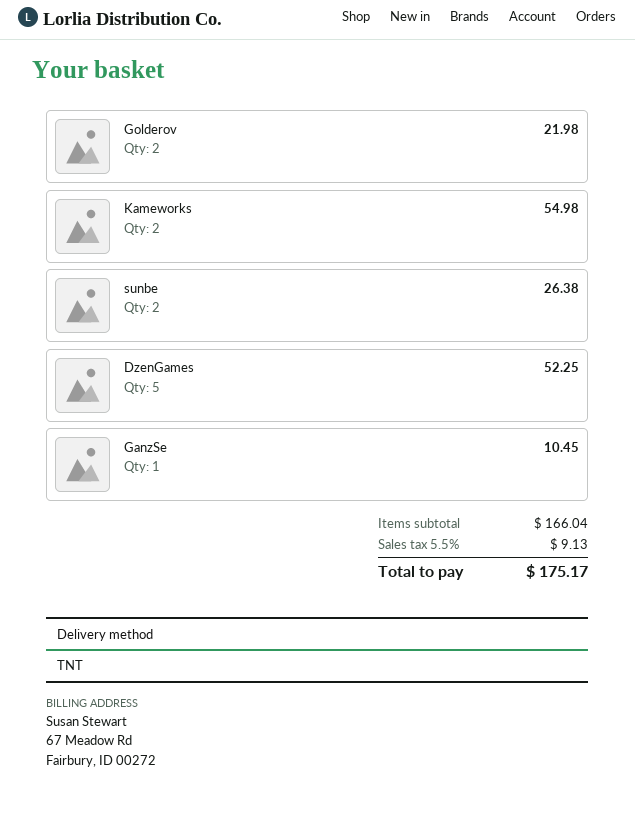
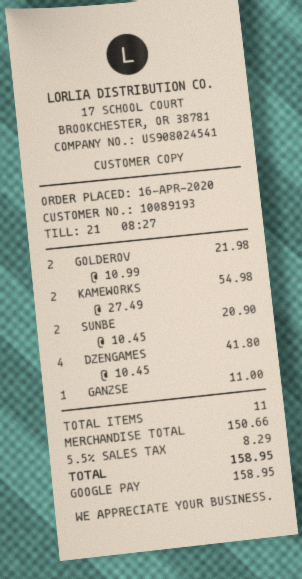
sunbe: 2 for 26.38 -> 2 for 20.90
DzenGames: 5 for 52.25 -> 4 for 41.80
GanzSe: 1 for 10.45 -> 1 for 11.00
subtotal: 166.04 -> 150.66
tax: 5.5% = 9.13 -> 5.5% = 8.29
total: 175.17 -> 158.95

